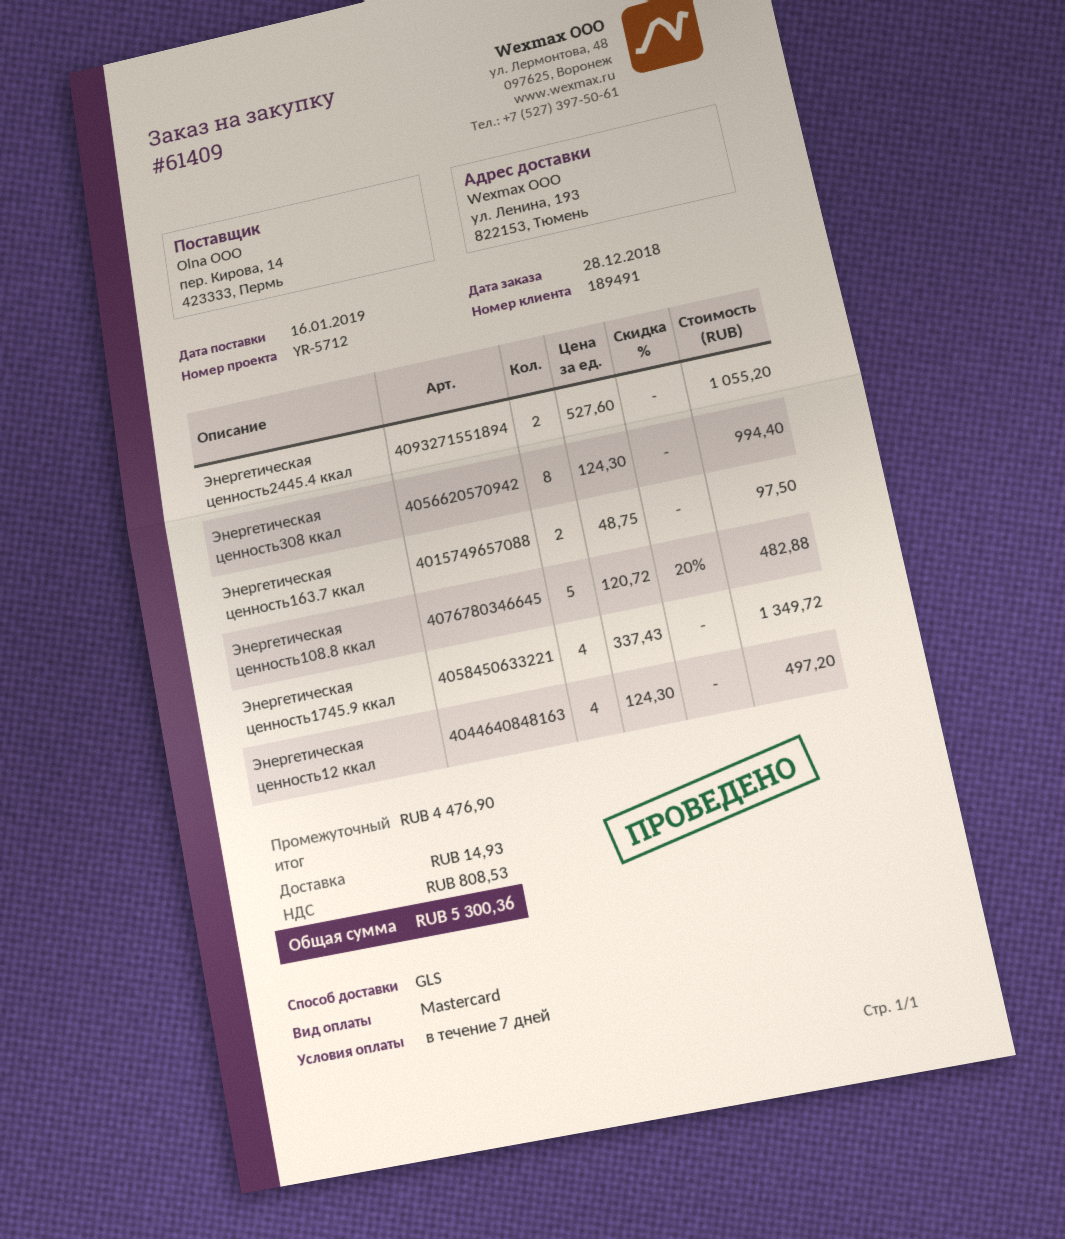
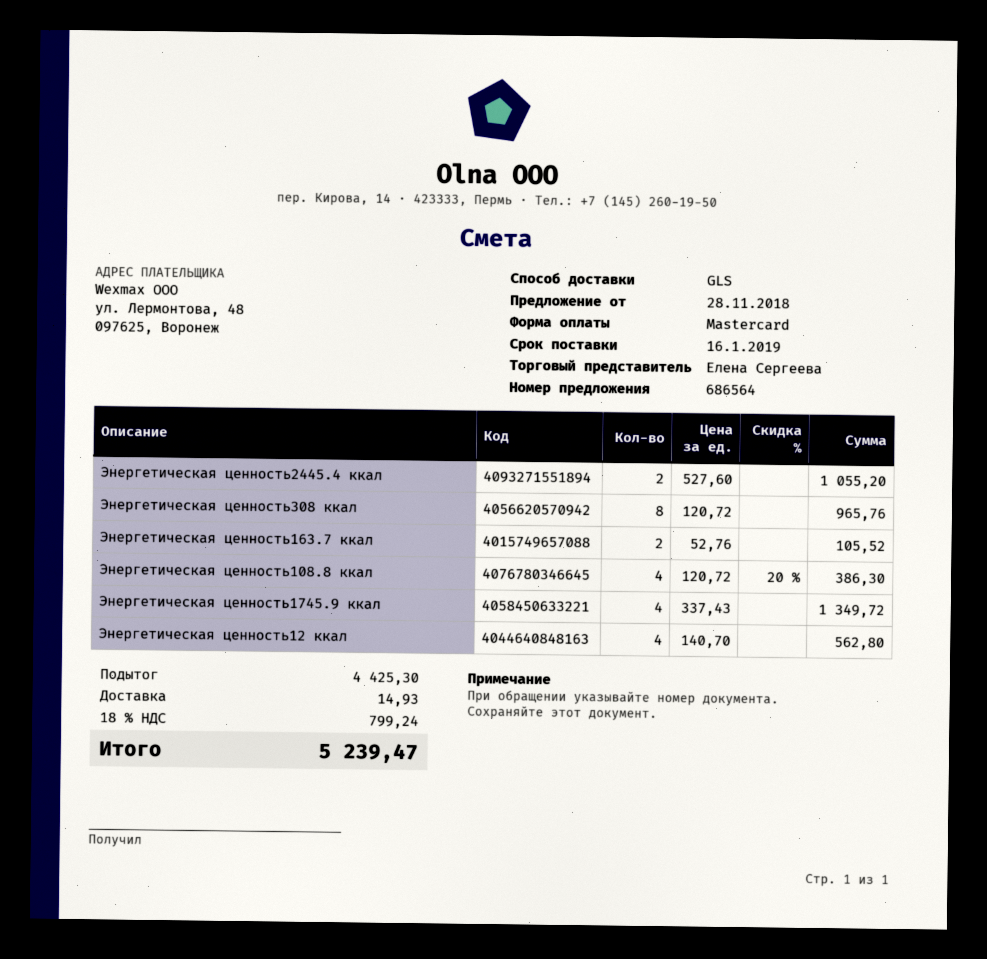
Энергетическая ценность308 ккал: 8 x 124.30 = 994.40 -> 8 x 120.72 = 965.76
Энергетическая ценность163.7 ккал: 2 x 48.75 = 97.50 -> 2 x 52.76 = 105.52
Энергетическая ценность108.8 ккал: 5 x 120.72 - 20% = 482.88 -> 4 x 120.72 - 20% = 386.30
Энергетическая ценность12 ккал: 4 x 124.30 = 497.20 -> 4 x 140.70 = 562.80
subtotal: 4476.90 -> 4425.30
tax: 808.53 -> 799.24
total: 5300.36 -> 5239.47

